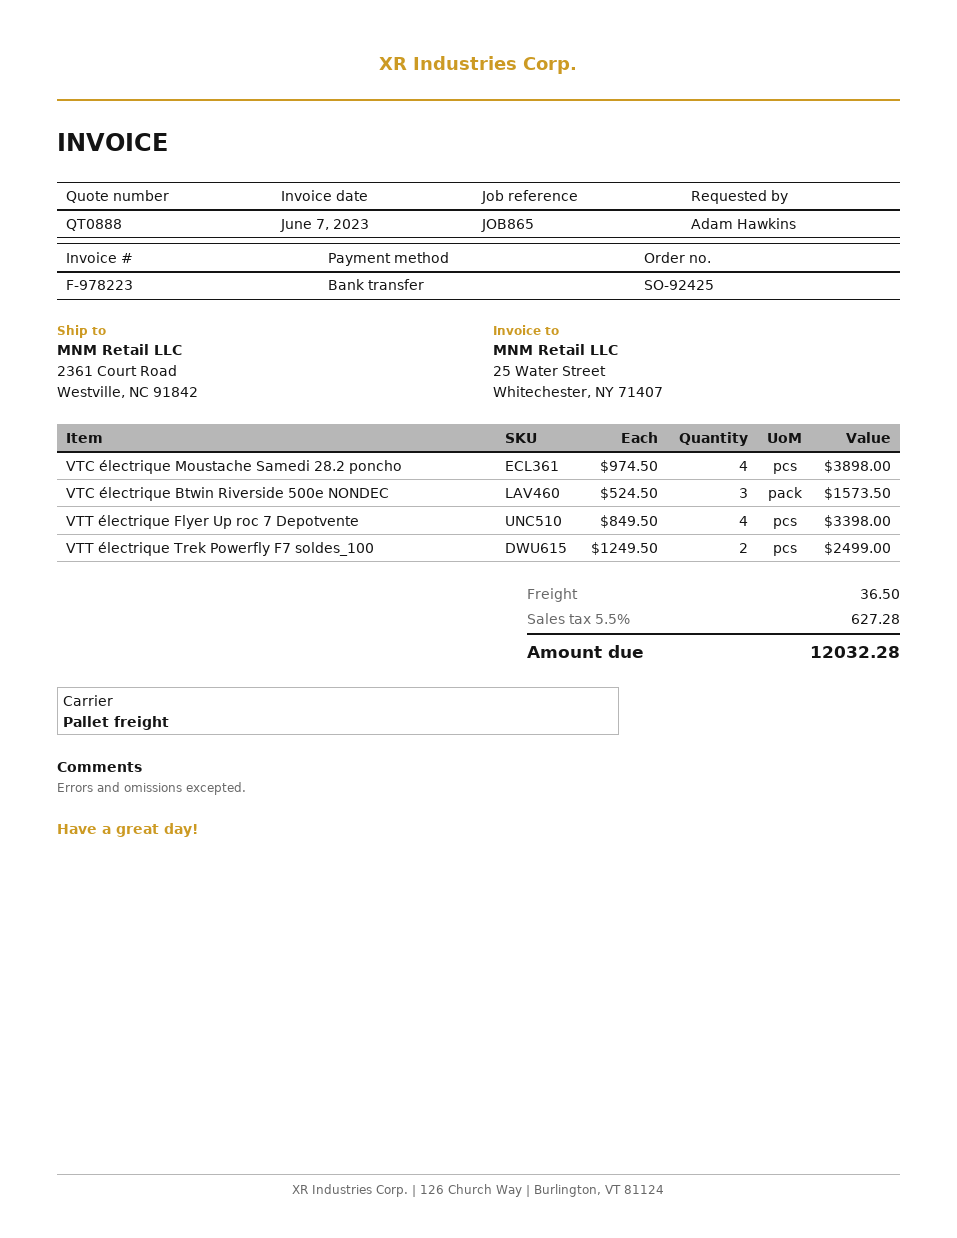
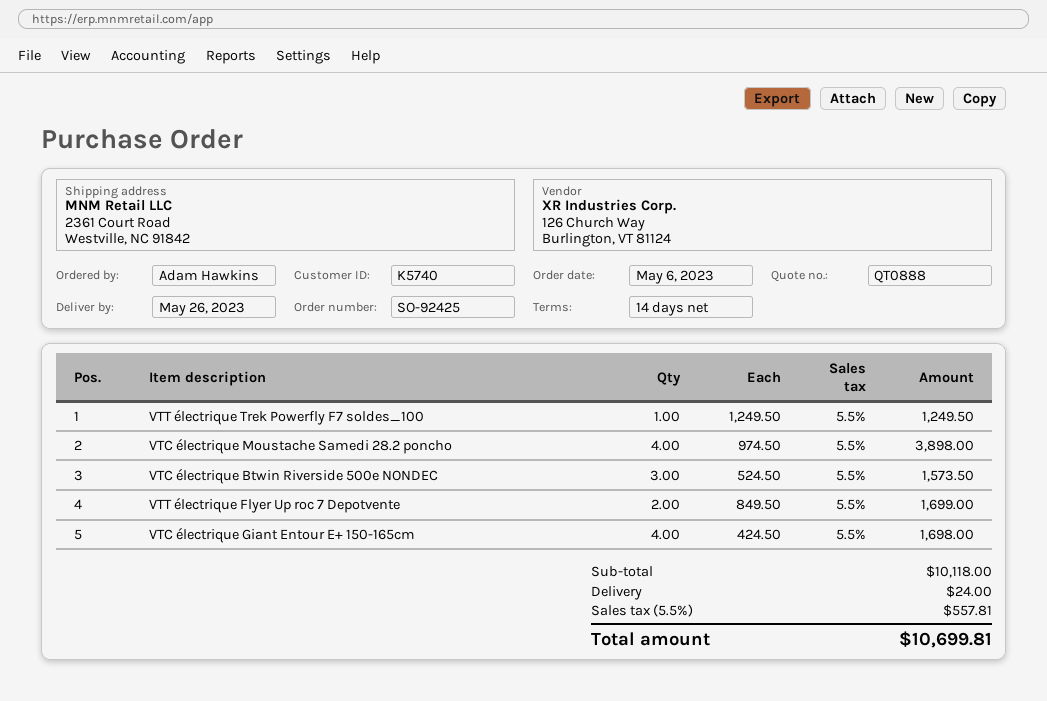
VTT électrique Flyer Up roc 7 Depotvente: 4 x 849.50 = 3398.00 -> 2 x 849.50 = 1699.00
VTT électrique Trek Powerfly F7 soldes_100: 2 x 1249.50 = 2499.00 -> 1 x 1249.50 = 1249.50
VTC électrique Giant Entour E+ 150-165cm: none -> 4 x 424.50 = 1698.00
shipping: 36.50 -> 24.00
tax: 5.5% = 627.28 -> 5.5% = 557.81
total: 12032.28 -> 10699.81

